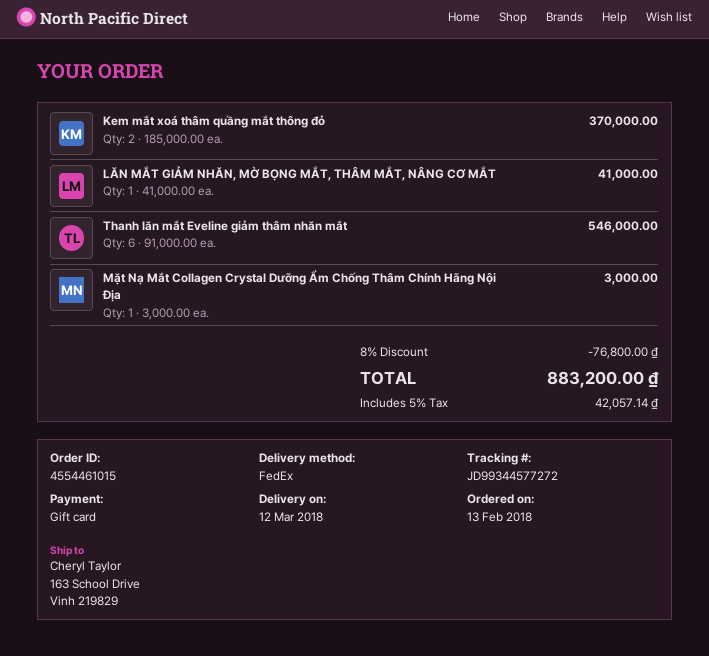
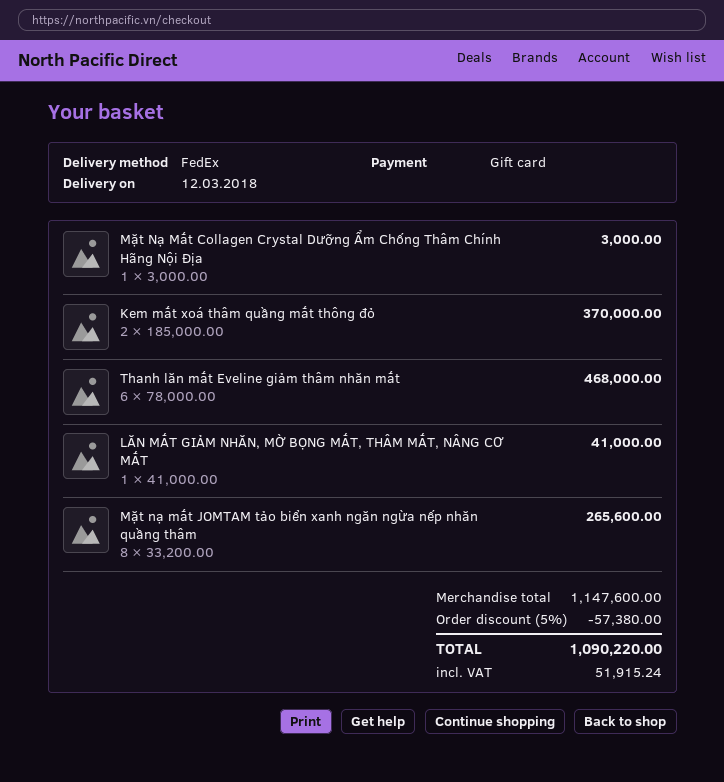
Thanh lăn mắt Eveline giảm thâm nhăn mắt: 6 x 91000.00 = 546000.00 -> 6 x 78000.00 = 468000.00
Mặt nạ mắt JOMTAM tảo biển xanh ngăn ngừa nếp nhăn quầng thâm: none -> 8 x 33200.00 = 265600.00
discount: 8% = 76800.00 -> 5% = 57380.00
tax: 42057.14 -> 51915.24
total: 883200.00 -> 1090220.00

